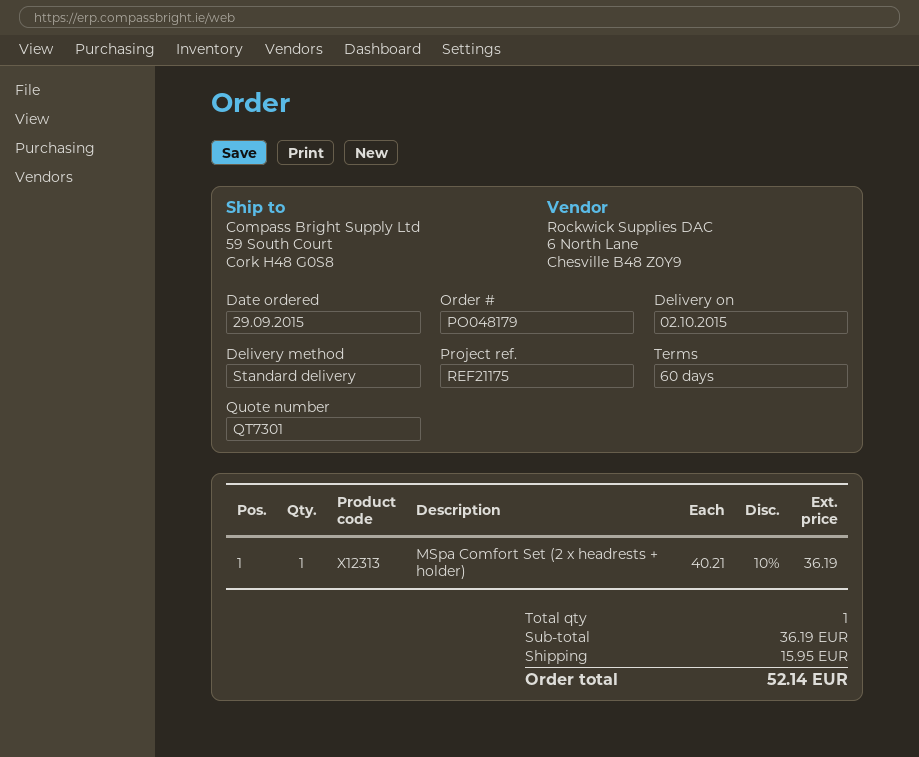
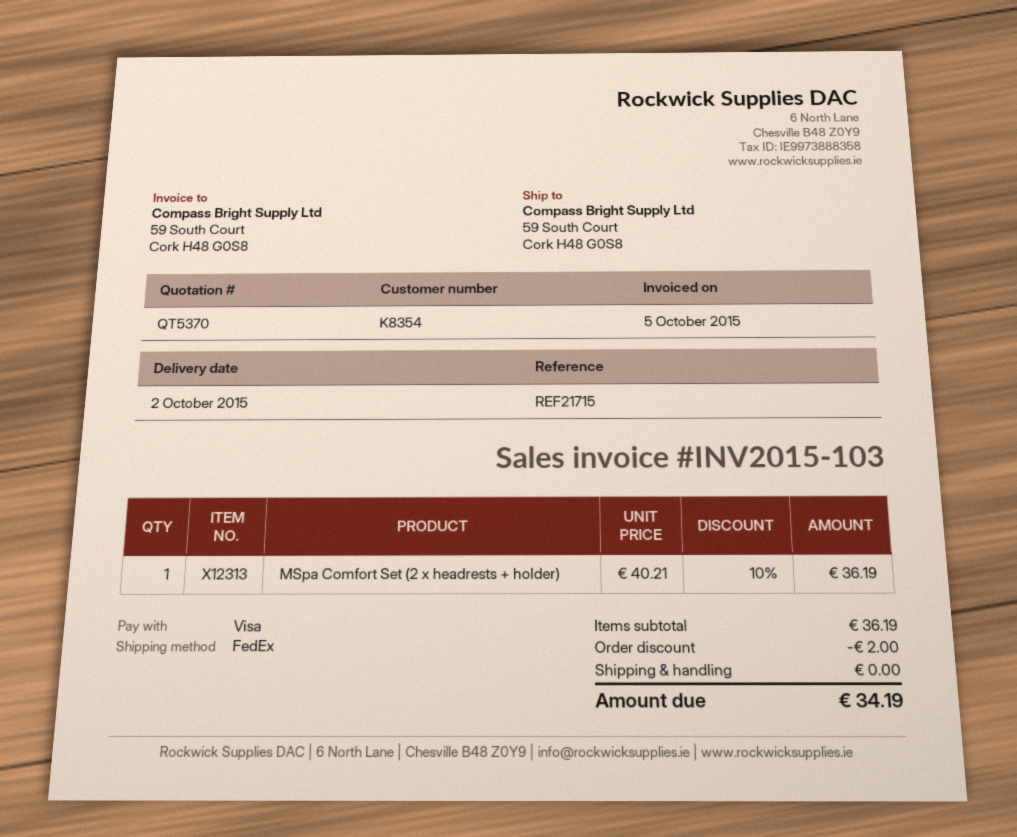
quote number: QT7301 -> QT5370
reference: REF21175 -> REF21715
shipping method: standard -> FedEx
discount: none -> 2.00
shipping: 15.95 -> 0.00
total: 52.14 -> 34.19

